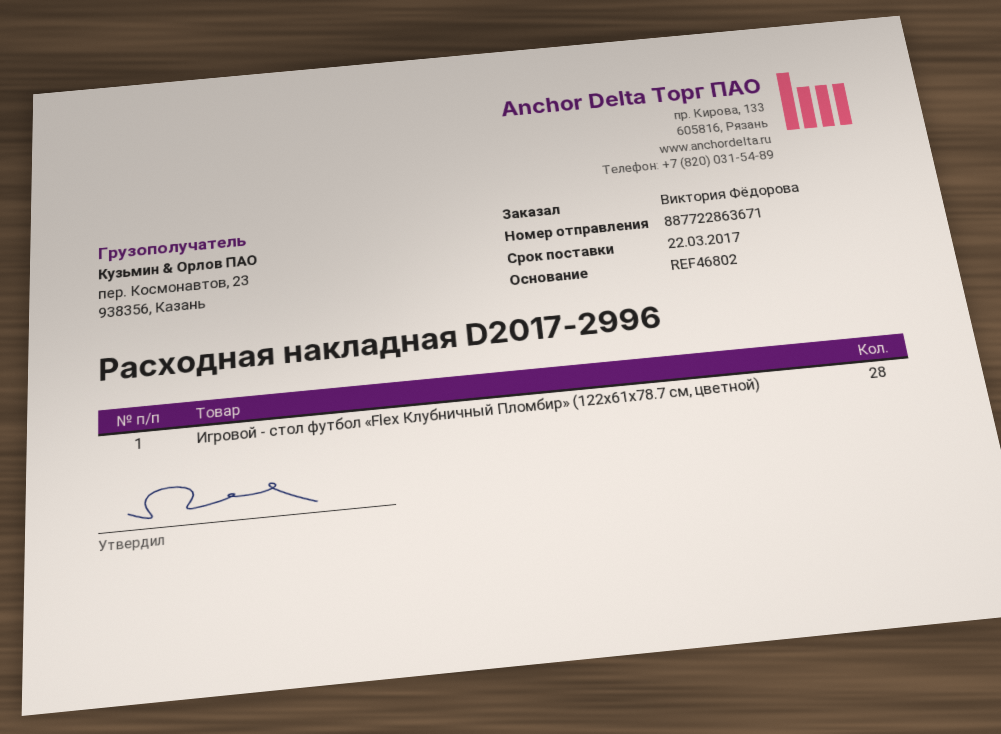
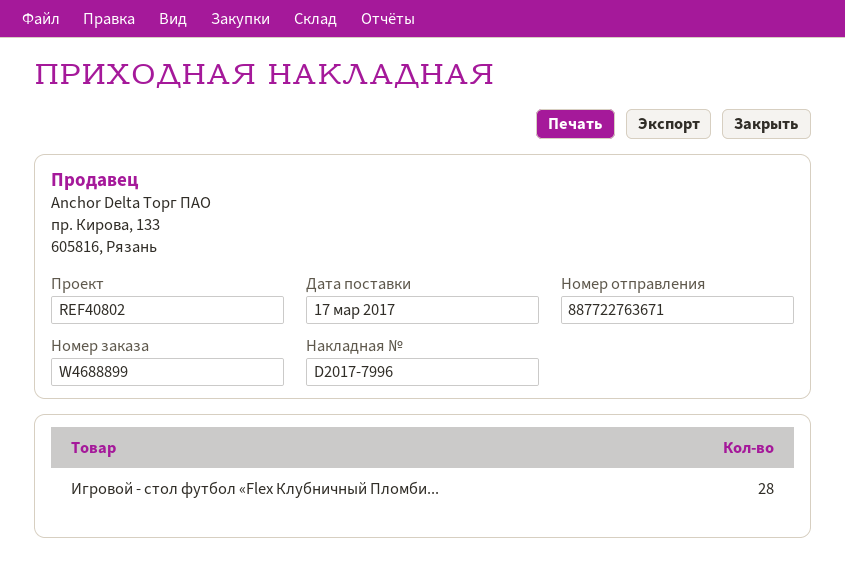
delivery note number: D2017-2996 -> D2017-7996
delivery date: 2017-03-22 -> 2017-03-17
reference: REF46802 -> REF40802
tracking number: 887722863671 -> 887722763671

